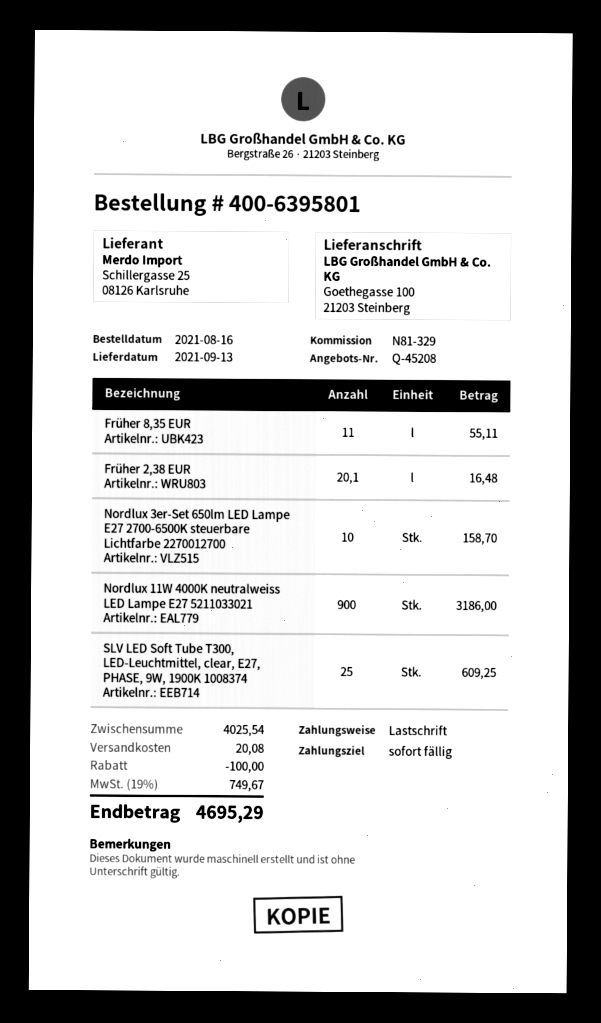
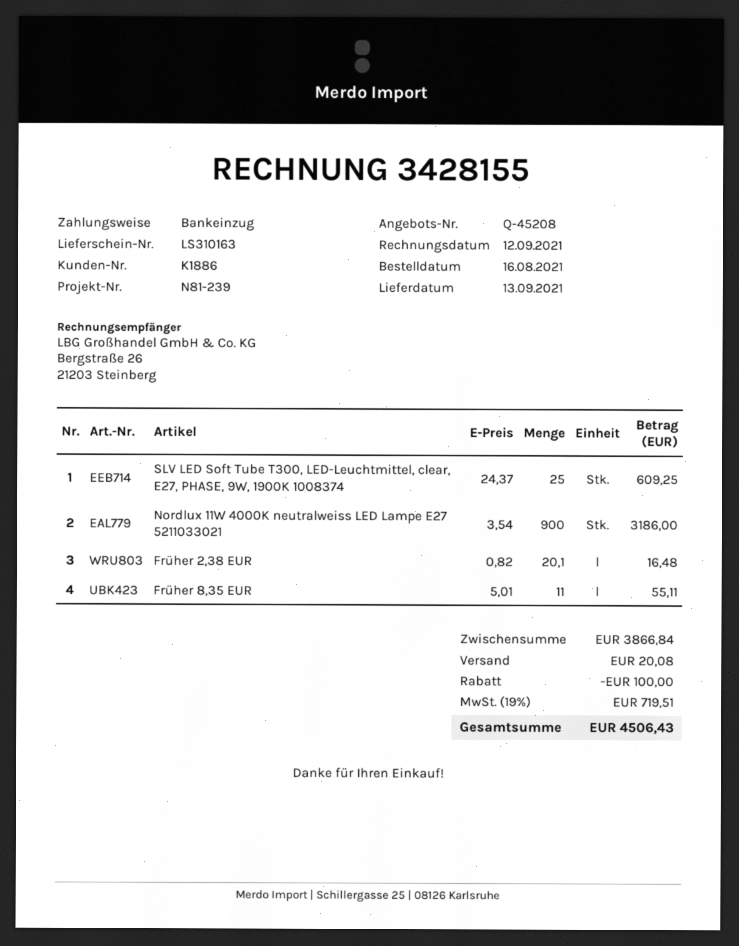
reference: N81-329 -> N81-239
Nordlux 3er-Set 650lm LED Lampe E27 2700-6500K steuerbare Lichtfarbe 2270012700: 10 for 158.70 -> none
subtotal: 4025.54 -> 3866.84
tax: 19% = 749.67 -> 19% = 719.51
total: 4695.29 -> 4506.43

